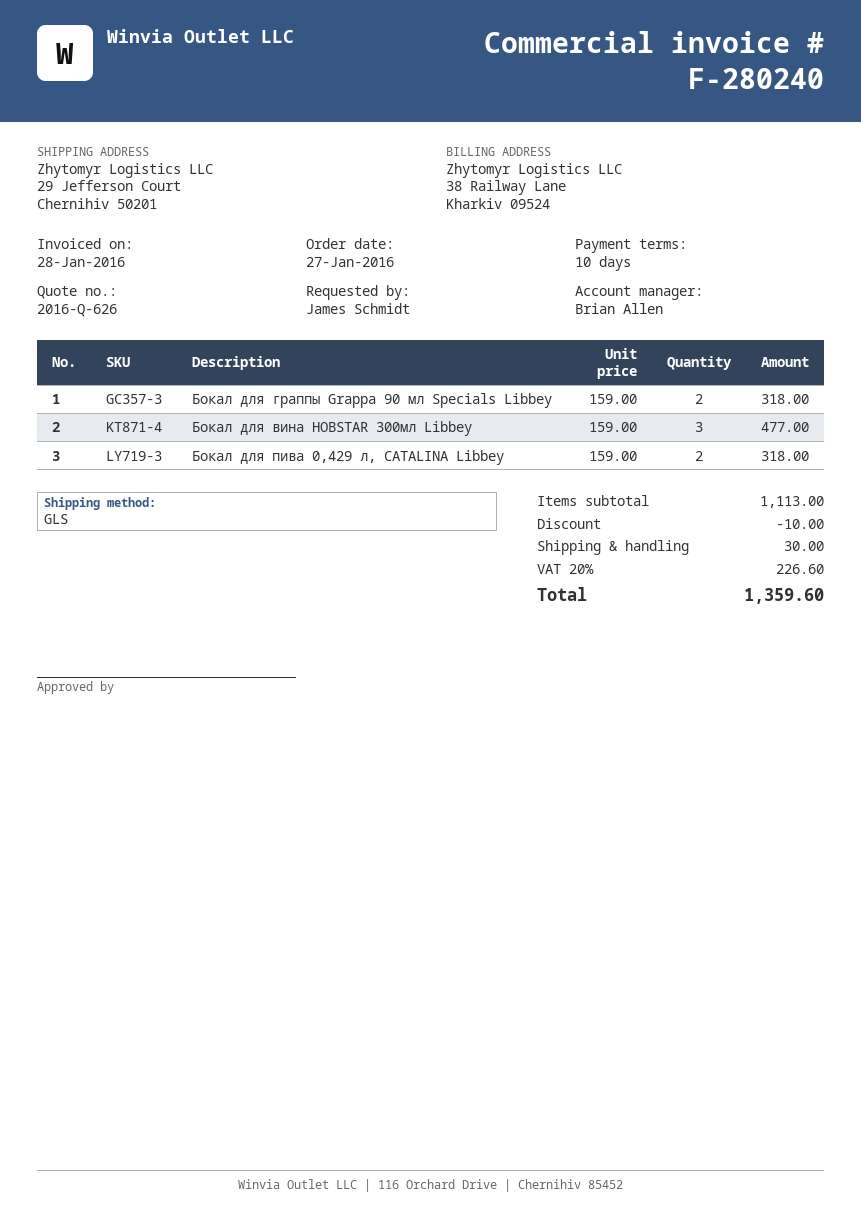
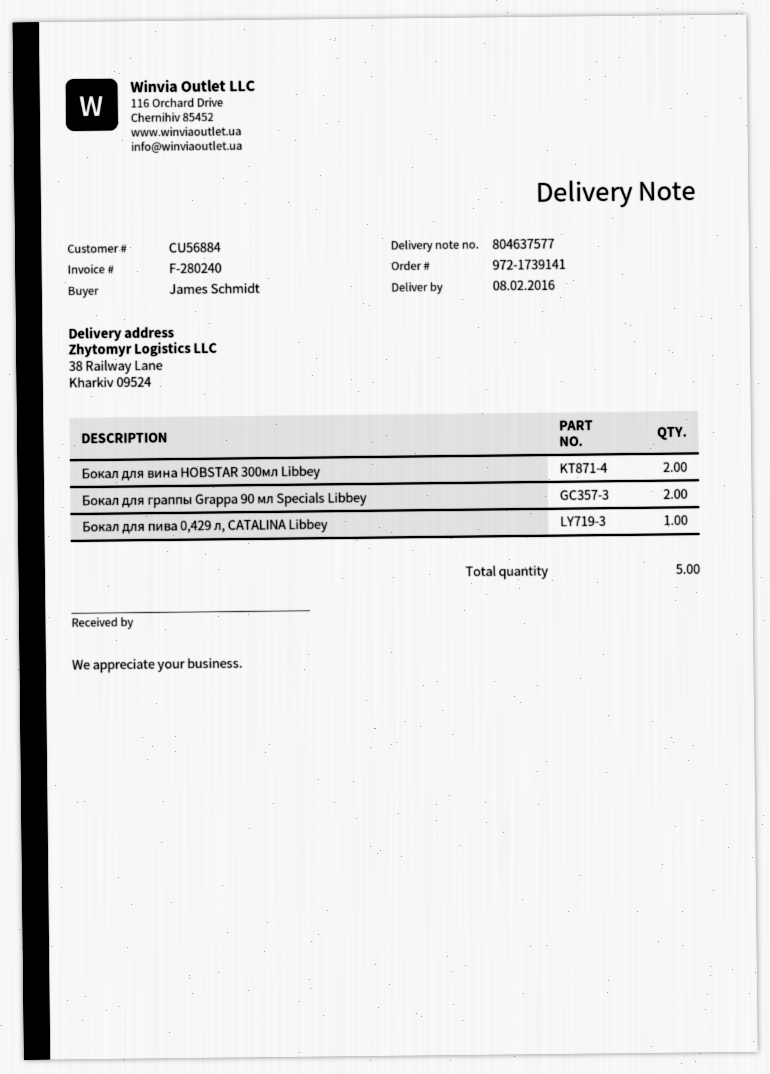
ship to: 29 Jefferson Court, Chernihiv 50201 -> 38 Railway Lane, Kharkiv 09524
Бокал для вина HOBSTAR 300мл Libbey: 3 -> 2
Бокал для пива 0,429 л, CATALINA Libbey: 2 -> 1

